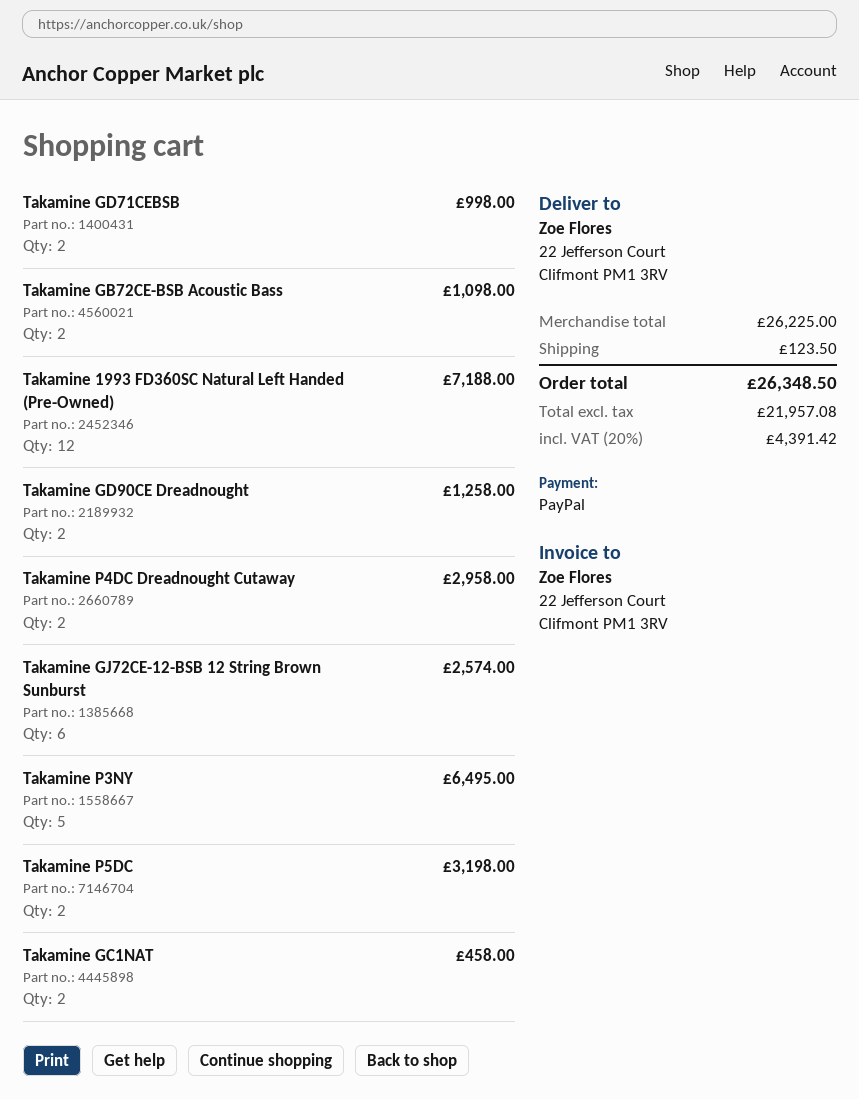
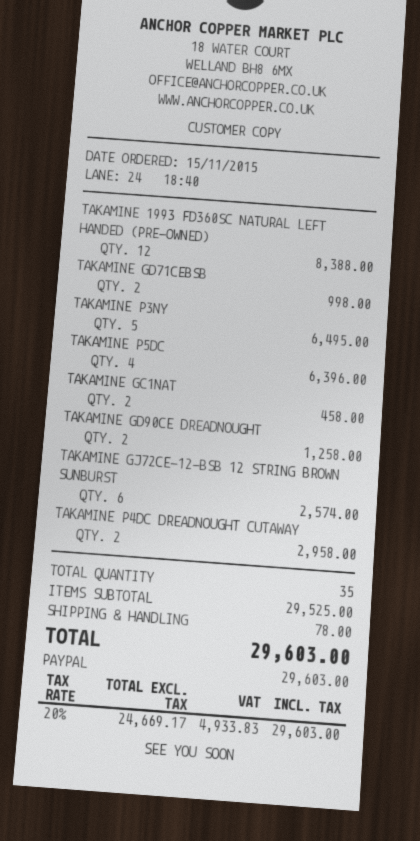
Takamine GB72CE-BSB Acoustic Bass: 2 for 1098.00 -> none
Takamine 1993 FD360SC Natural Left Handed (Pre-Owned): 12 for 7188.00 -> 12 for 8388.00
Takamine P5DC: 2 for 3198.00 -> 4 for 6396.00
subtotal: 26225.00 -> 29525.00
shipping: 123.50 -> 78.00
net: 21957.08 -> 24669.17
tax: 20% = 4391.42 -> 20% = 4933.83
total: 26348.50 -> 29603.00

